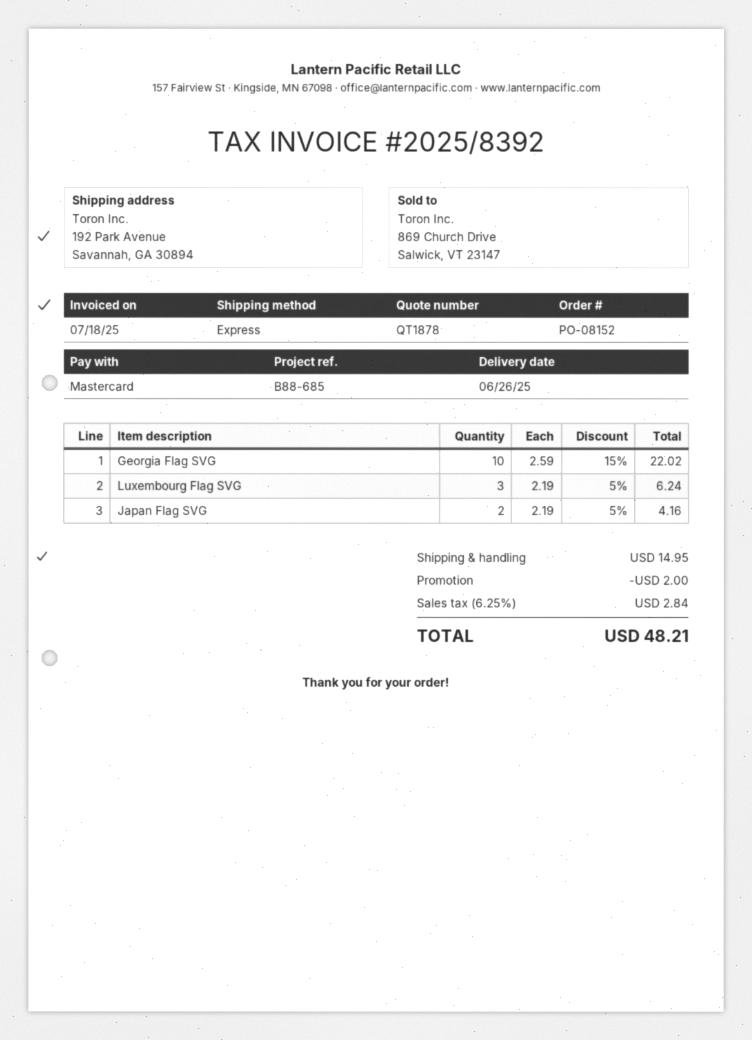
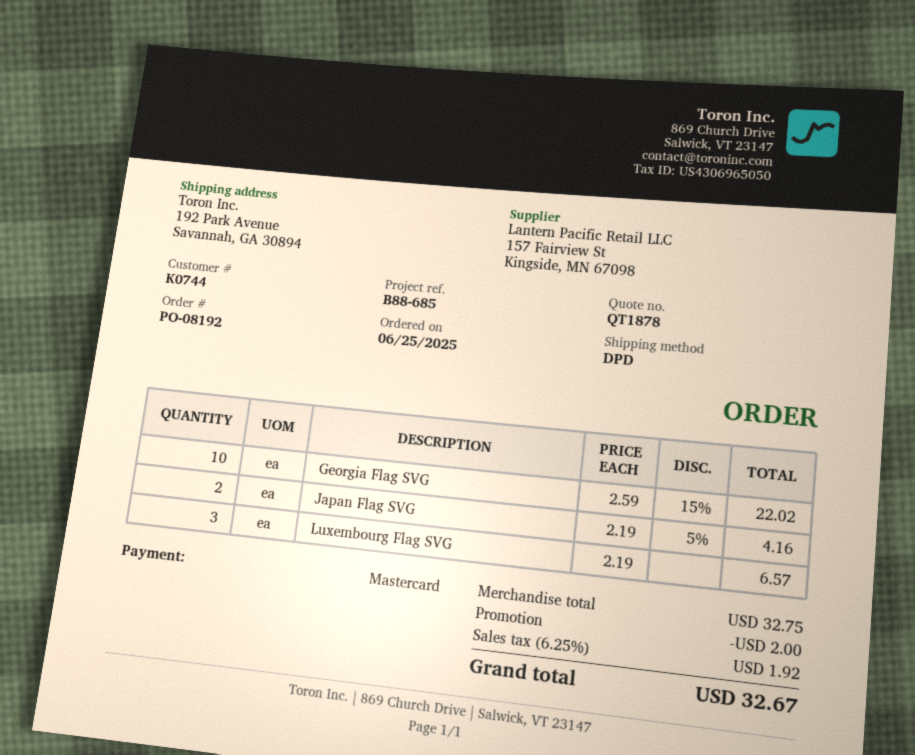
order number: PO-08152 -> PO-08192
shipping method: express -> DPD
Luxembourg Flag SVG: 3 x 2.19 - 5% = 6.24 -> 3 x 2.19 = 6.57
shipping: 14.95 -> none
tax: 6.25% = 2.84 -> 6.25% = 1.92
total: 48.21 -> 32.67

